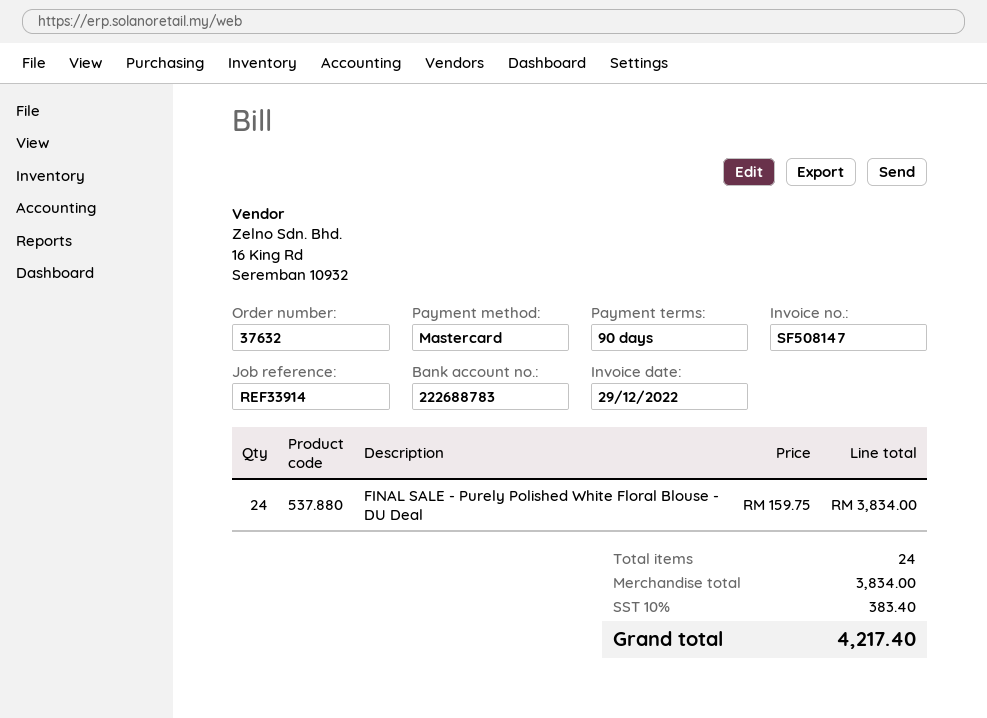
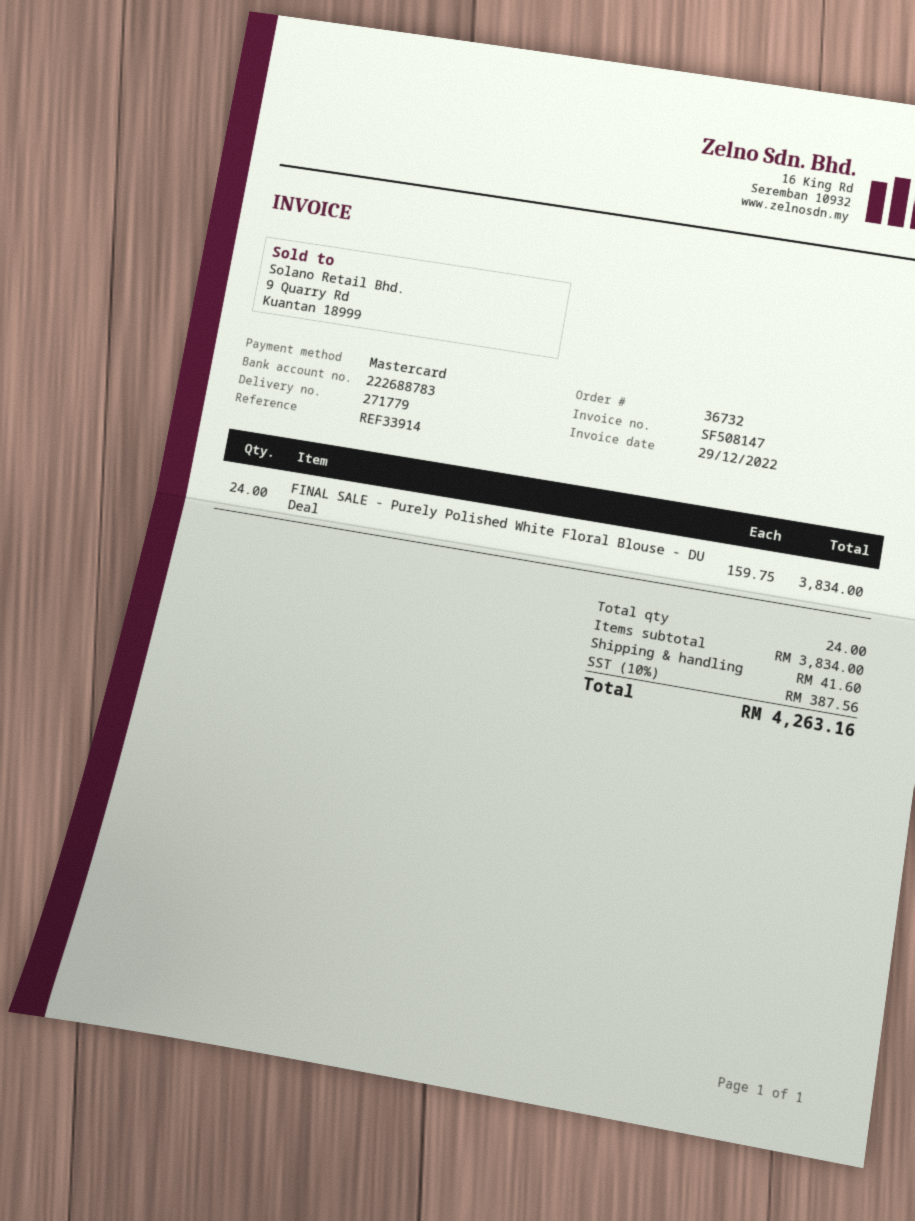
order number: 37632 -> 36732
shipping: none -> 41.60
tax: 10% = 383.40 -> 10% = 387.56
total: 4217.40 -> 4263.16

